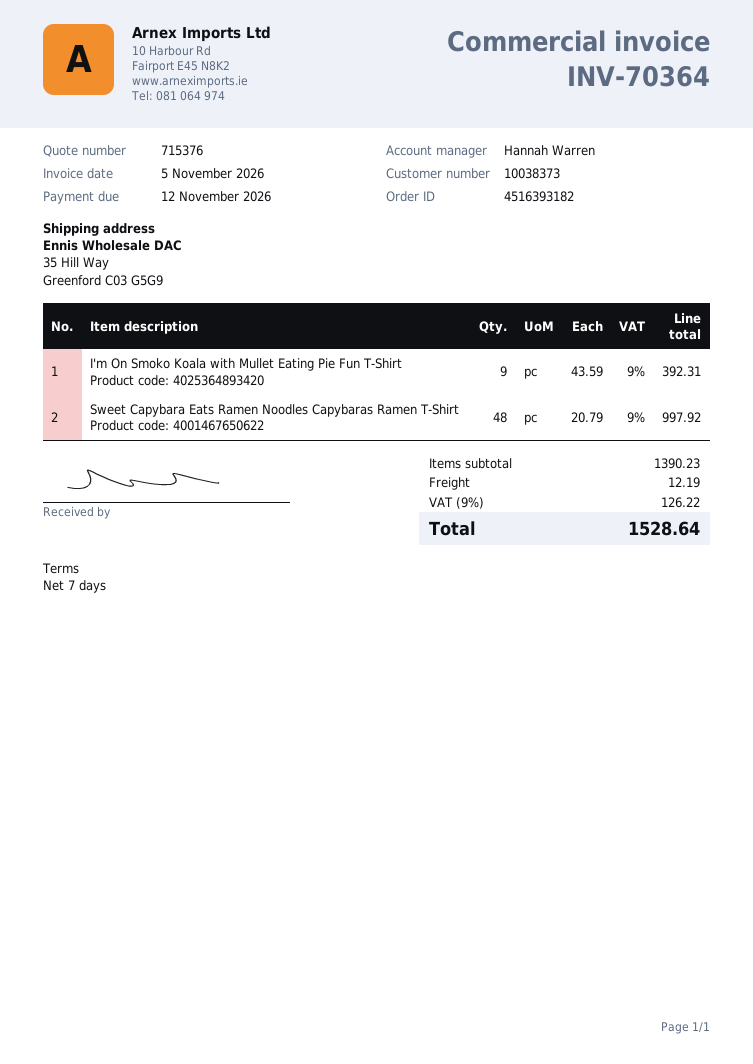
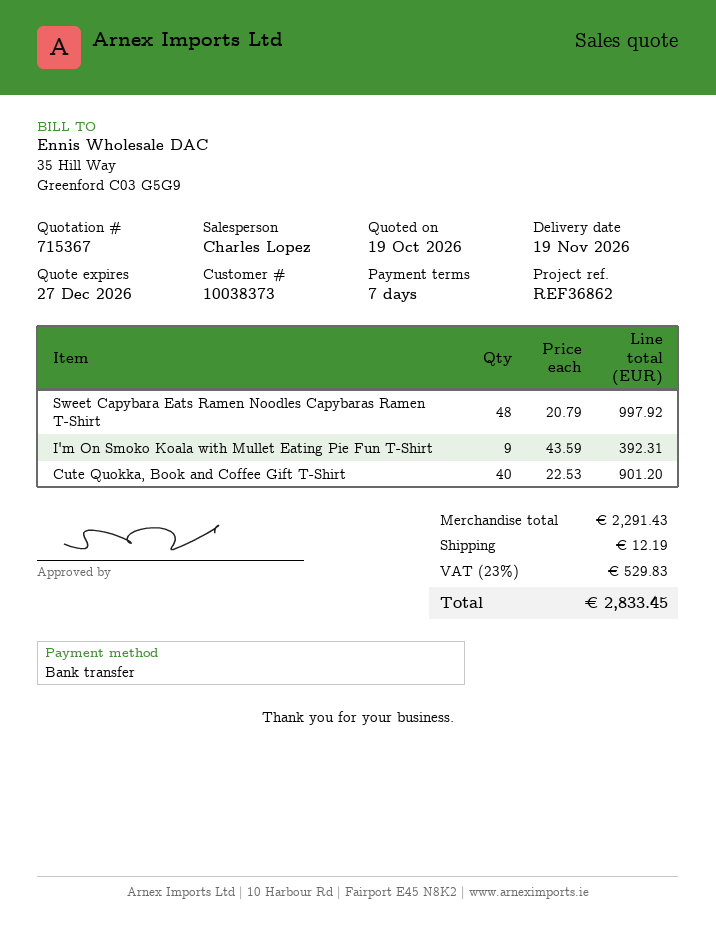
quote number: 715376 -> 715367
sales rep: Hannah Warren -> Charles Lopez
Cute Quokka, Book and Coffee Gift T-Shirt: none -> 40 x 22.53 = 901.20
subtotal: 1390.23 -> 2291.43
tax: 9% = 126.22 -> 23% = 529.83
total: 1528.64 -> 2833.45

